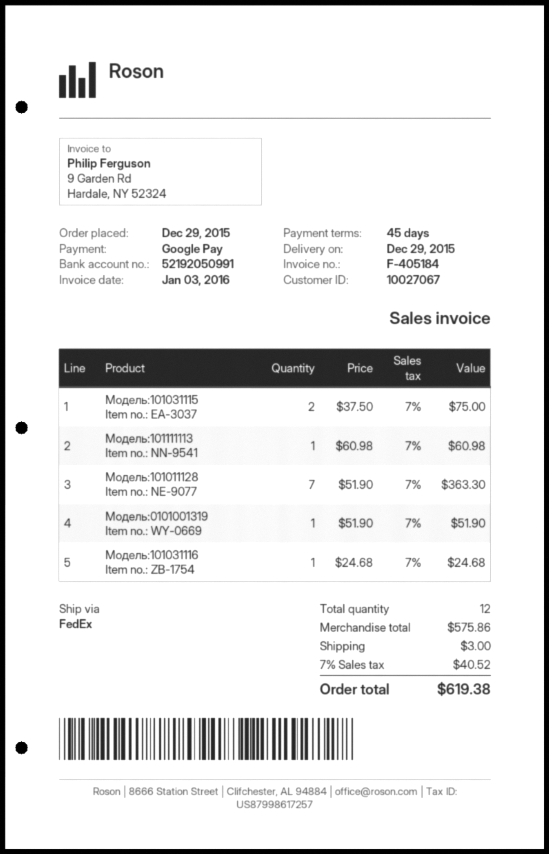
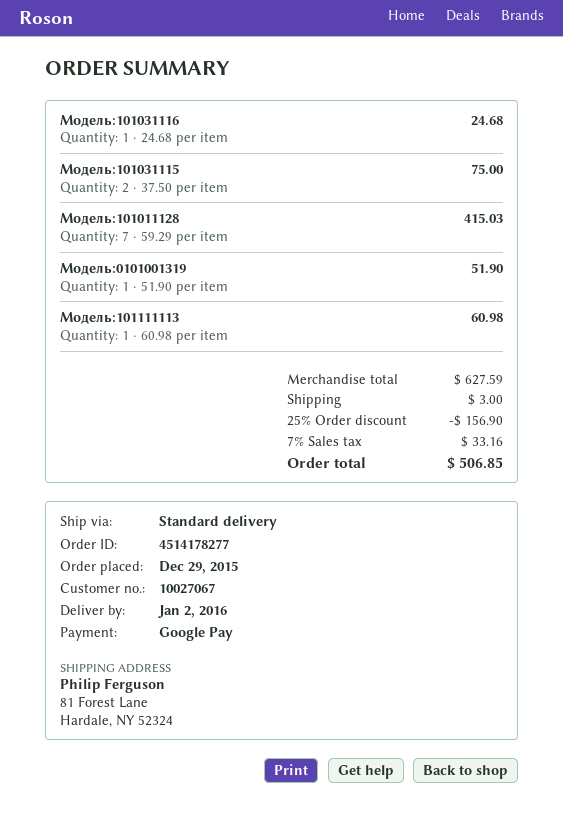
delivery date: 2015-12-29 -> 2016-01-02
shipping method: FedEx -> standard
Модель:101011128: 7 x 51.90 = 363.30 -> 7 x 59.29 = 415.03
subtotal: 575.86 -> 627.59
discount: none -> 25% = 156.90
tax: 7% = 40.52 -> 7% = 33.16
total: 619.38 -> 506.85

